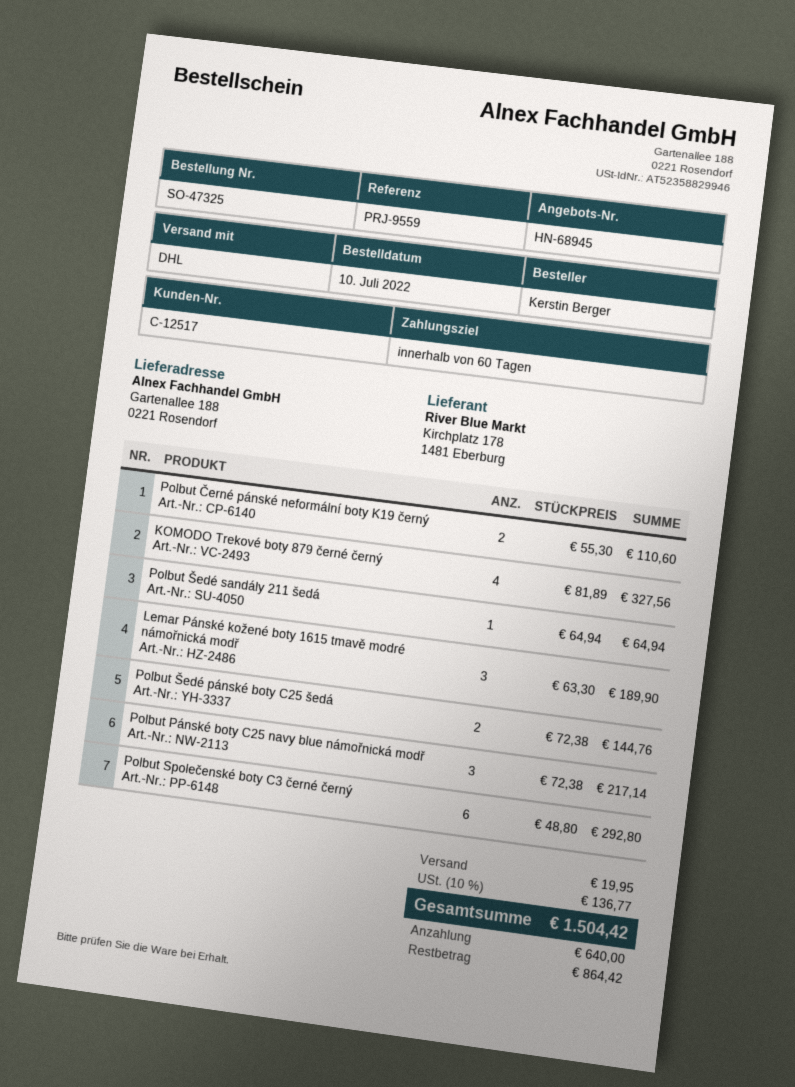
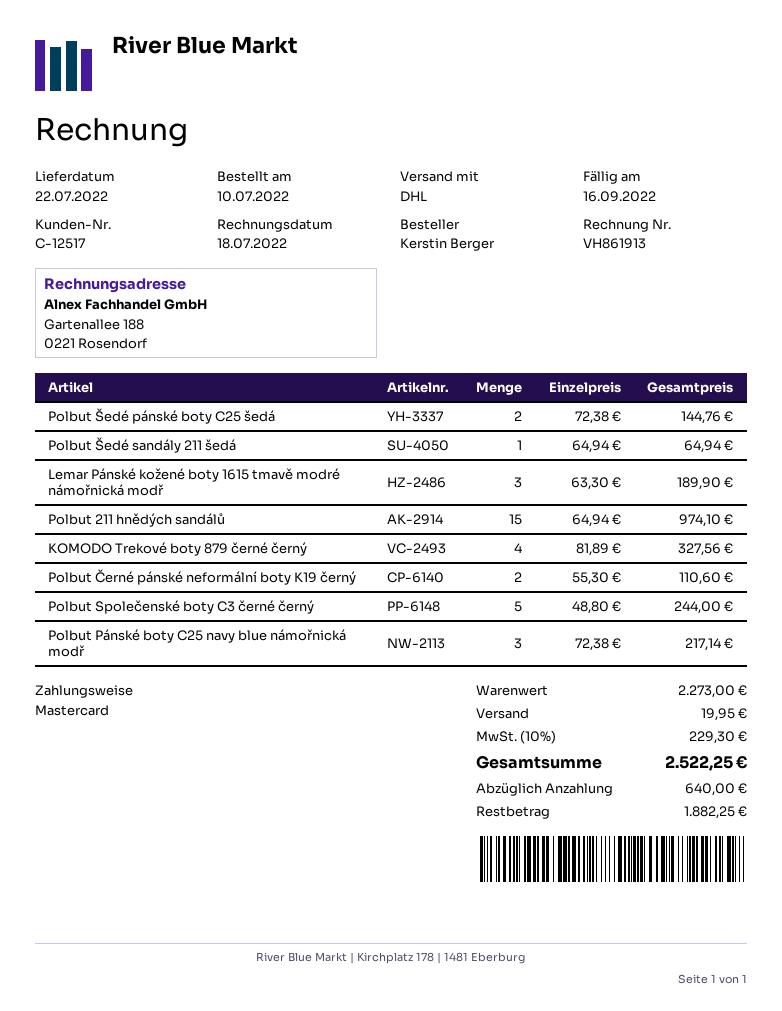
Polbut Společenské boty C3 černé černý: 6 x 48.80 = 292.80 -> 5 x 48.80 = 244.00
Polbut 211 hnědých sandálů: none -> 15 x 64.94 = 974.10
tax: 10% = 136.77 -> 10% = 229.30
total: 1504.42 -> 2522.25
balance: 864.42 -> 1882.25

